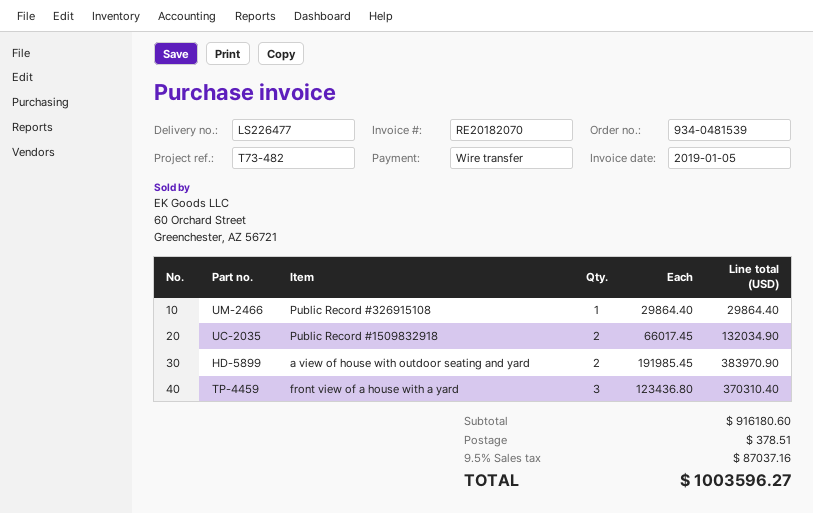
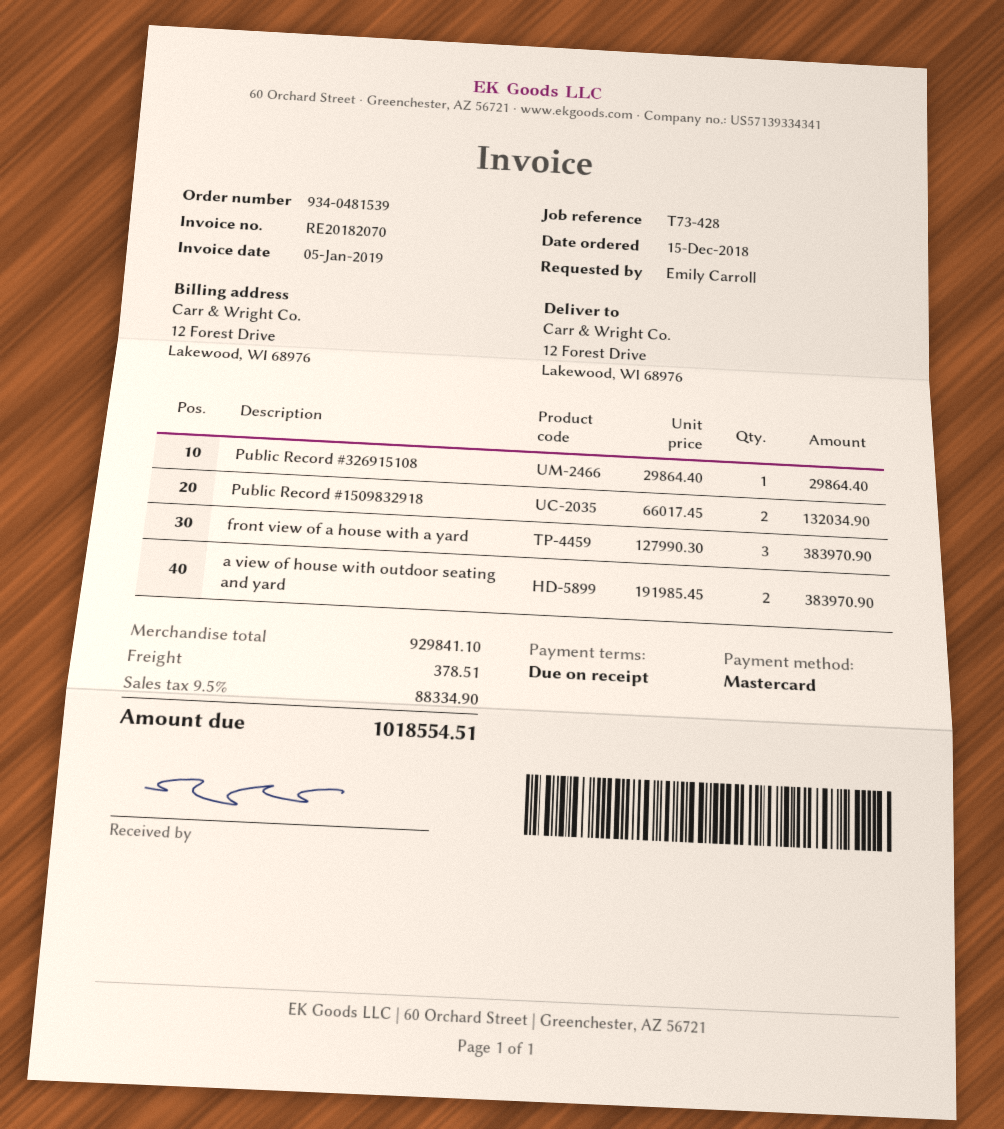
reference: T73-482 -> T73-428
payment method: bank transfer -> Mastercard
front view of a house with a yard: 3 x 123436.80 = 370310.40 -> 3 x 127990.30 = 383970.90
subtotal: 916180.60 -> 929841.10
tax: 9.5% = 87037.16 -> 9.5% = 88334.90
total: 1003596.27 -> 1018554.51

